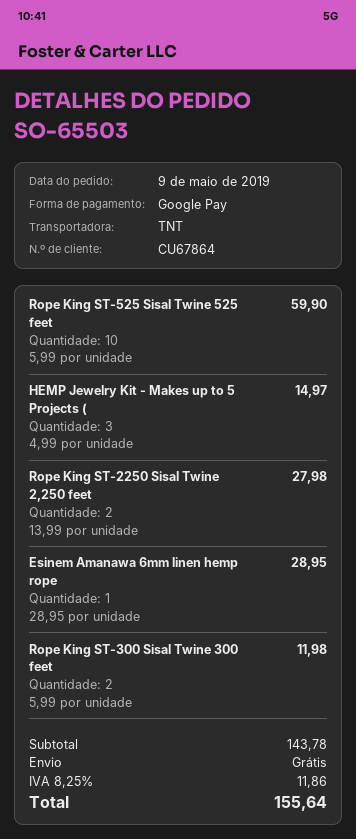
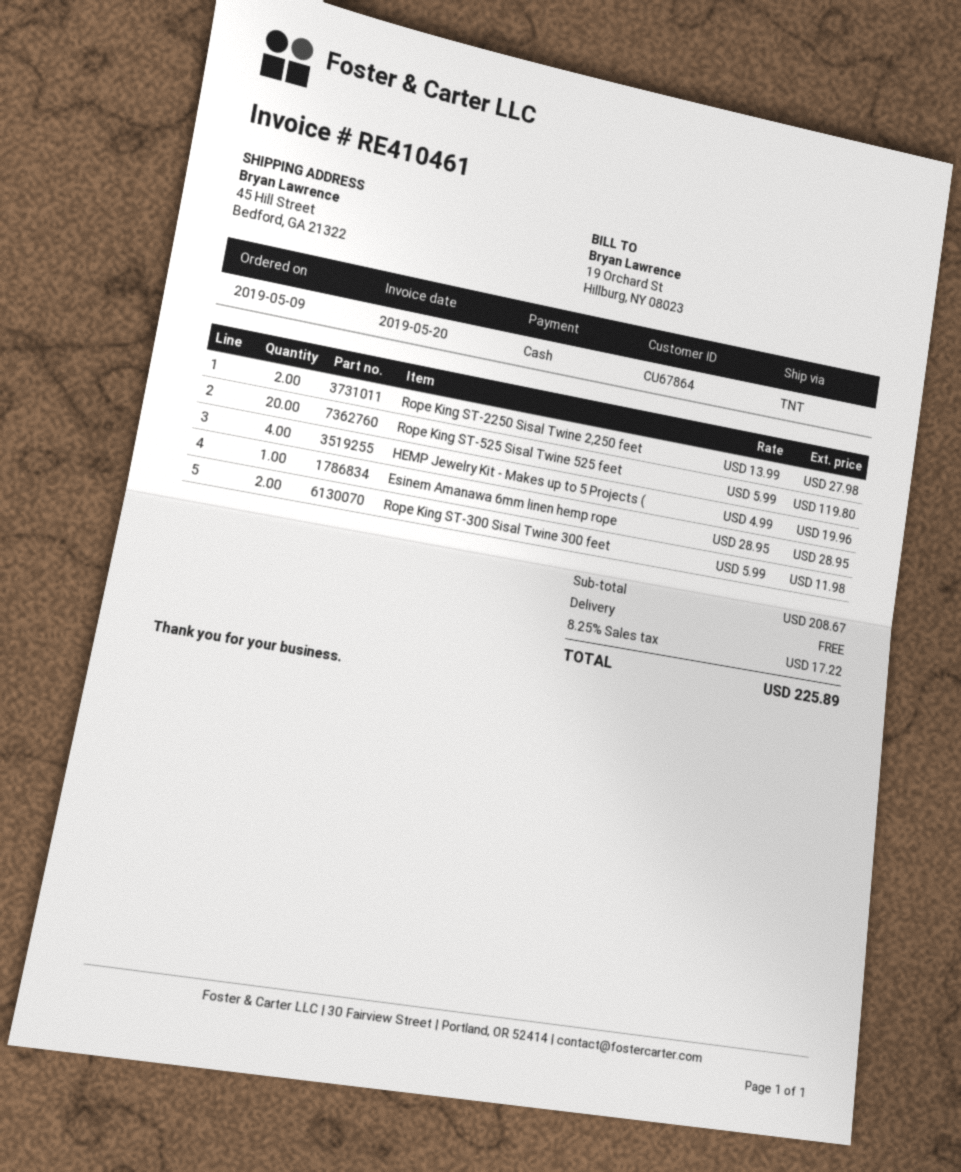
payment method: Google Pay -> cash
Rope King ST-525 Sisal Twine 525 feet: 10 x 5.99 = 59.90 -> 20 x 5.99 = 119.80
HEMP Jewelry Kit - Makes up to 5 Projects (: 3 x 4.99 = 14.97 -> 4 x 4.99 = 19.96
subtotal: 143.78 -> 208.67
tax: 8.25% = 11.86 -> 8.25% = 17.22
total: 155.64 -> 225.89

